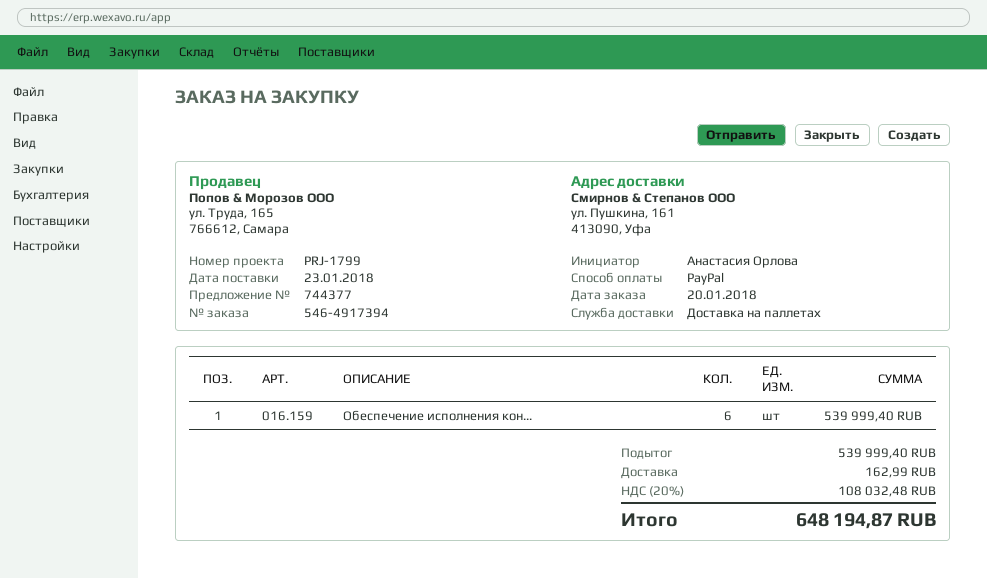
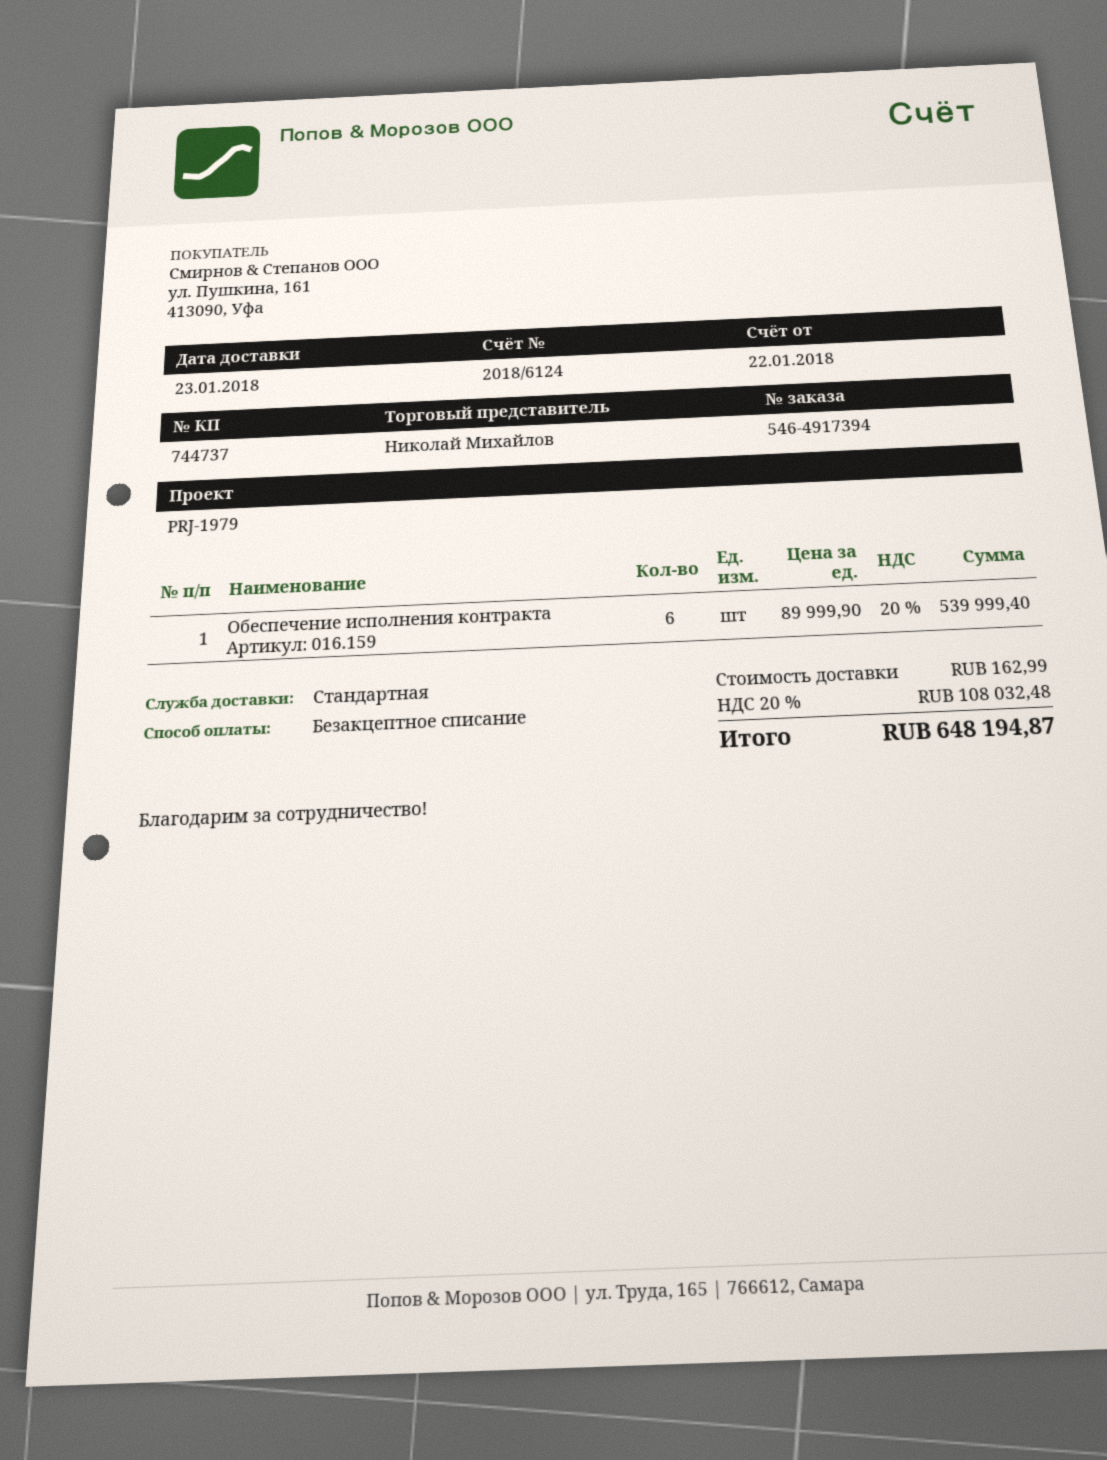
quote number: 744377 -> 744737
reference: PRJ-1799 -> PRJ-1979
payment method: PayPal -> direct debit
shipping method: pallet freight -> standard

